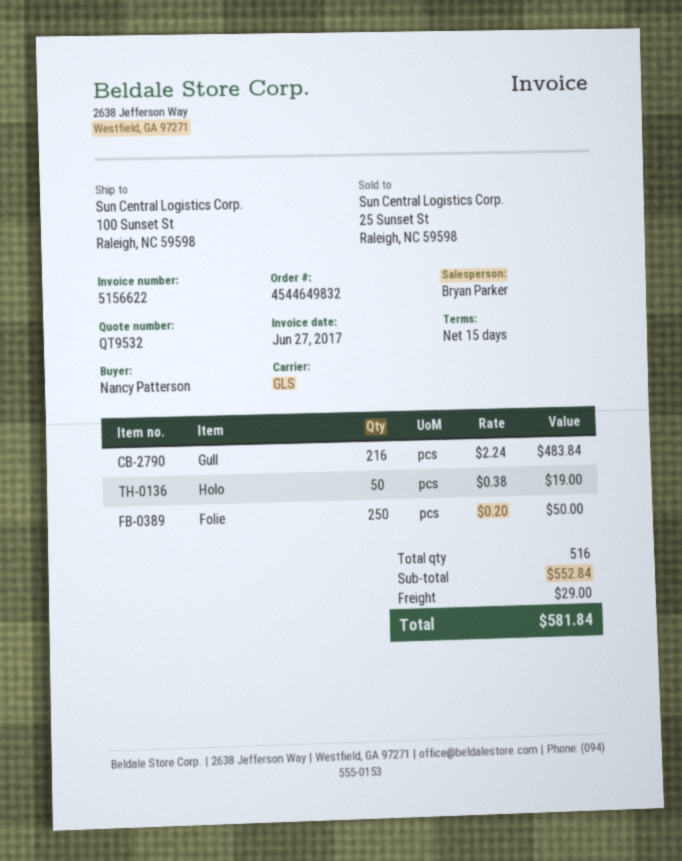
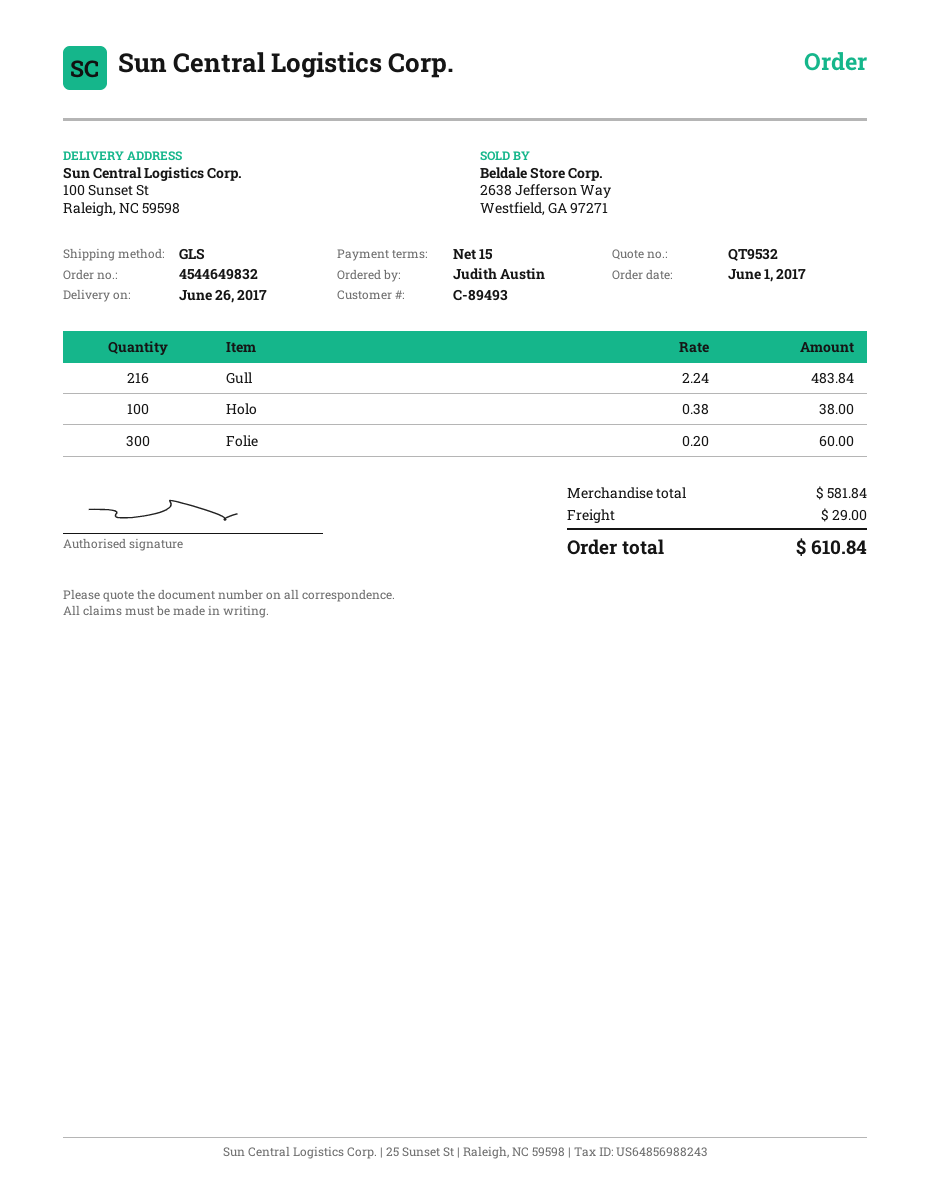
ordered by: Nancy Patterson -> Judith Austin
Holo: 50 x 0.38 = 19.00 -> 100 x 0.38 = 38.00
Folie: 250 x 0.20 = 50.00 -> 300 x 0.20 = 60.00
subtotal: 552.84 -> 581.84
total: 581.84 -> 610.84

